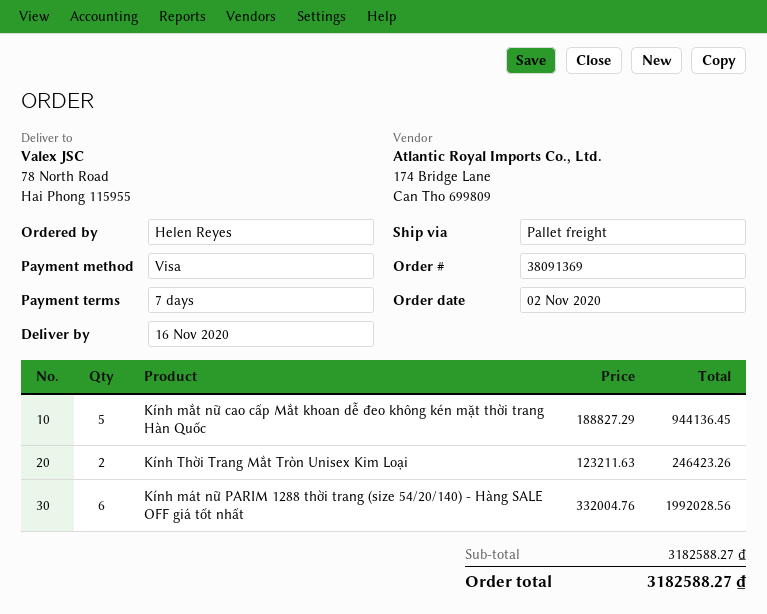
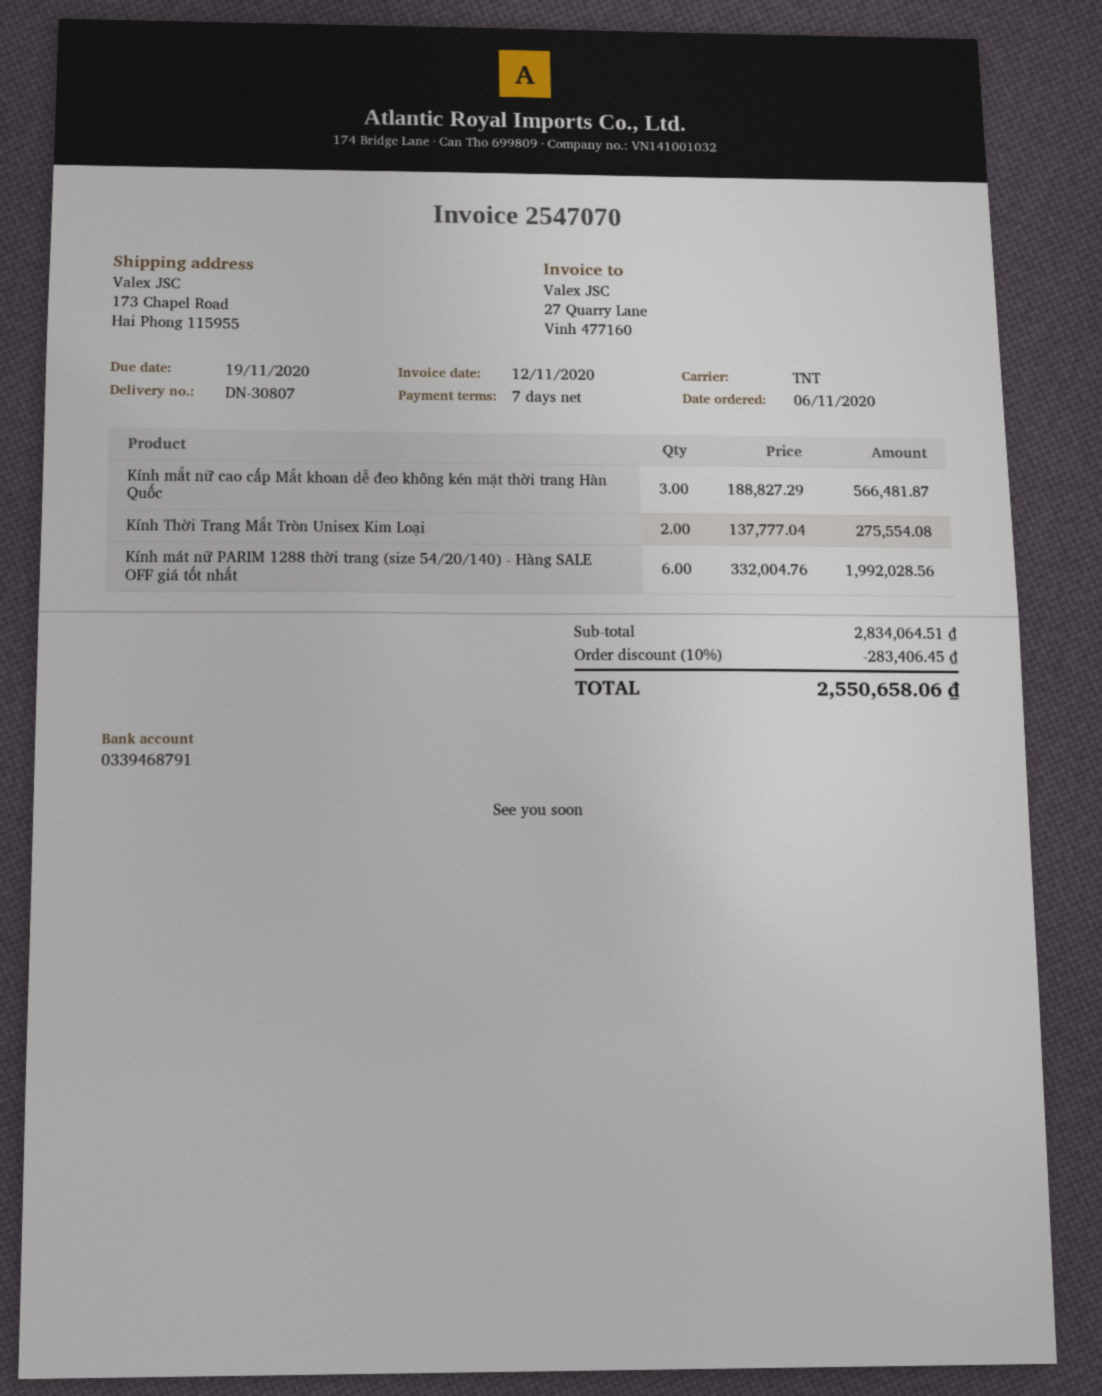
order date: 2020-11-02 -> 2020-11-06
shipping method: pallet freight -> TNT
ship to: 78 North Road, Hai Phong 115955 -> 173 Chapel Road, Hai Phong 115955
Kính mắt nữ cao cấp Mắt khoan dễ đeo không kén mặt thời trang Hàn Quốc: 5 x 188827.29 = 944136.45 -> 3 x 188827.29 = 566481.87
Kính Thời Trang Mắt Tròn Unisex Kim Loại: 2 x 123211.63 = 246423.26 -> 2 x 137777.04 = 275554.08
subtotal: 3182588.27 -> 2834064.51
discount: none -> 10% = 283406.45
total: 3182588.27 -> 2550658.06

